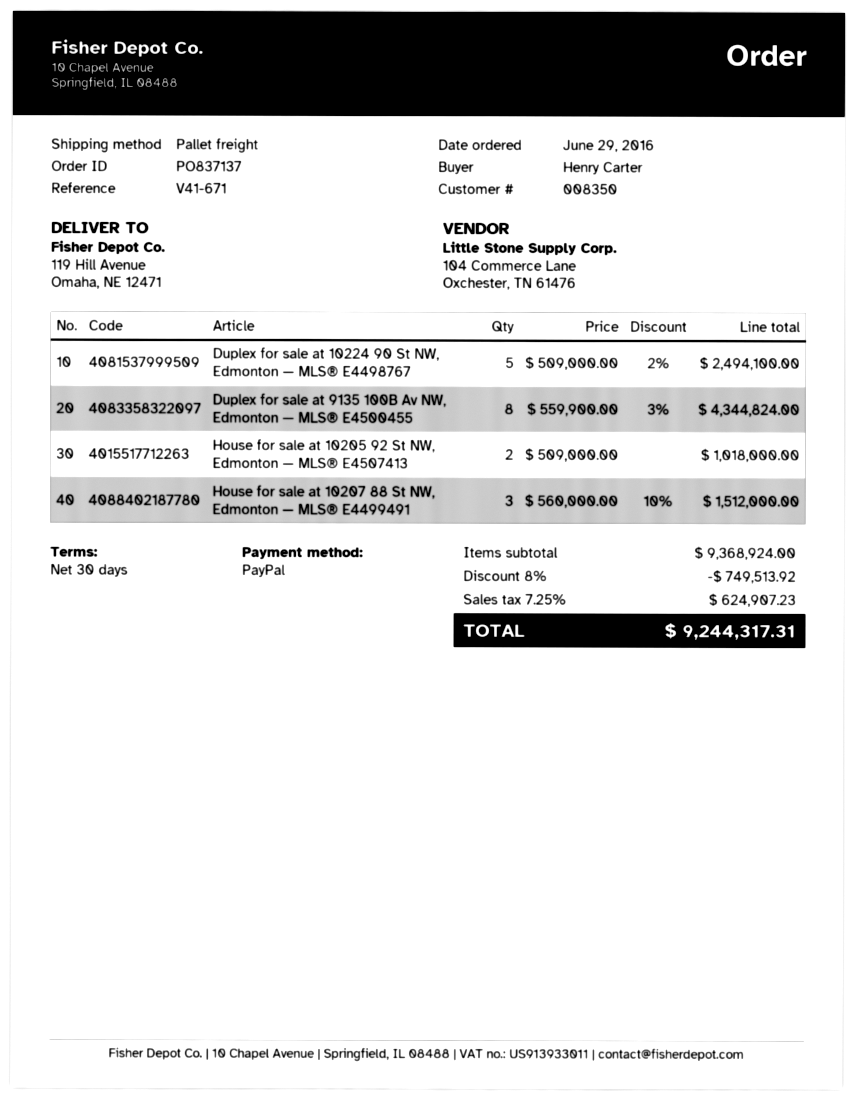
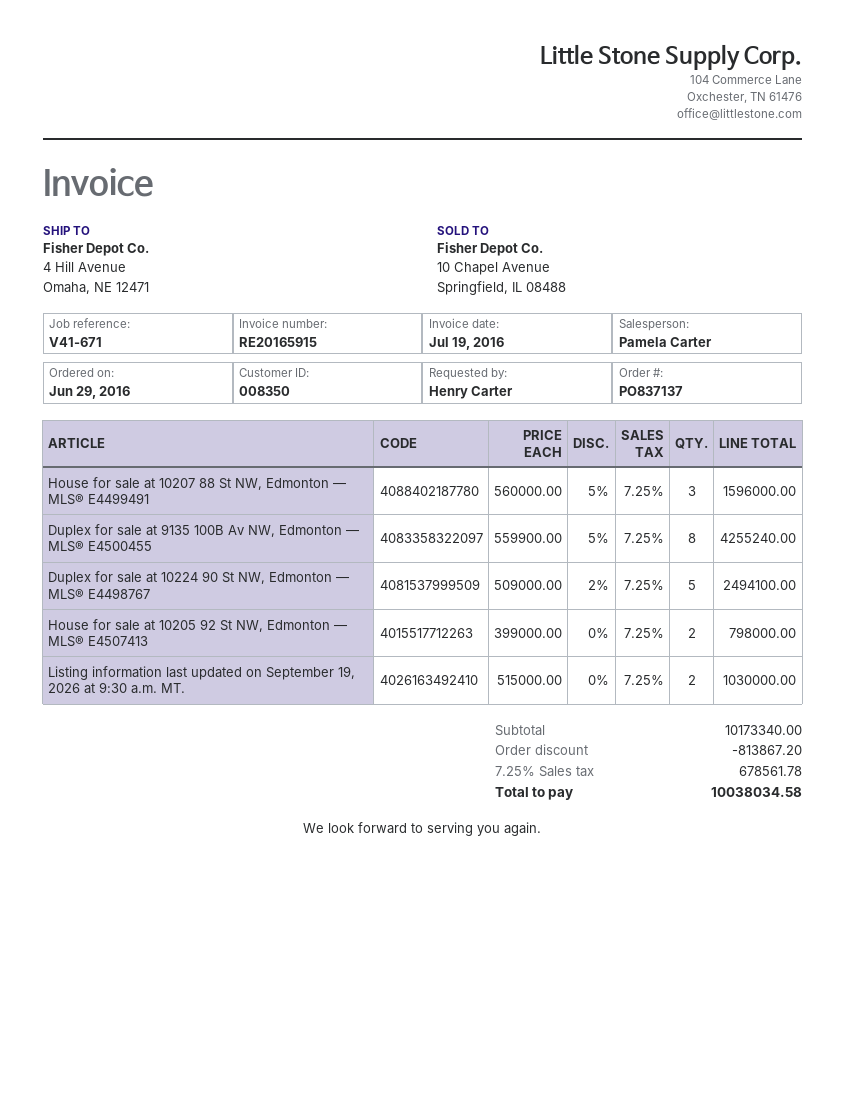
ship to: 119 Hill Avenue, Omaha, NE 12471 -> 4 Hill Avenue, Omaha, NE 12471
Duplex for sale at 9135 100B Av NW, Edmonton — MLS® E4500455: 8 x 559900.00 - 3% = 4344824.00 -> 8 x 559900.00 - 5% = 4255240.00
House for sale at 10205 92 St NW, Edmonton — MLS® E4507413: 2 x 509000.00 = 1018000.00 -> 2 x 399000.00 = 798000.00
House for sale at 10207 88 St NW, Edmonton — MLS® E4499491: 3 x 560000.00 - 10% = 1512000.00 -> 3 x 560000.00 - 5% = 1596000.00
Listing information last updated on September 19, 2026 at 9:30 a.m. MT.: none -> 2 x 515000.00 = 1030000.00
subtotal: 9368924.00 -> 10173340.00
discount: 749513.92 -> 813867.20
tax: 7.25% = 624907.23 -> 7.25% = 678561.78
total: 9244317.31 -> 10038034.58

